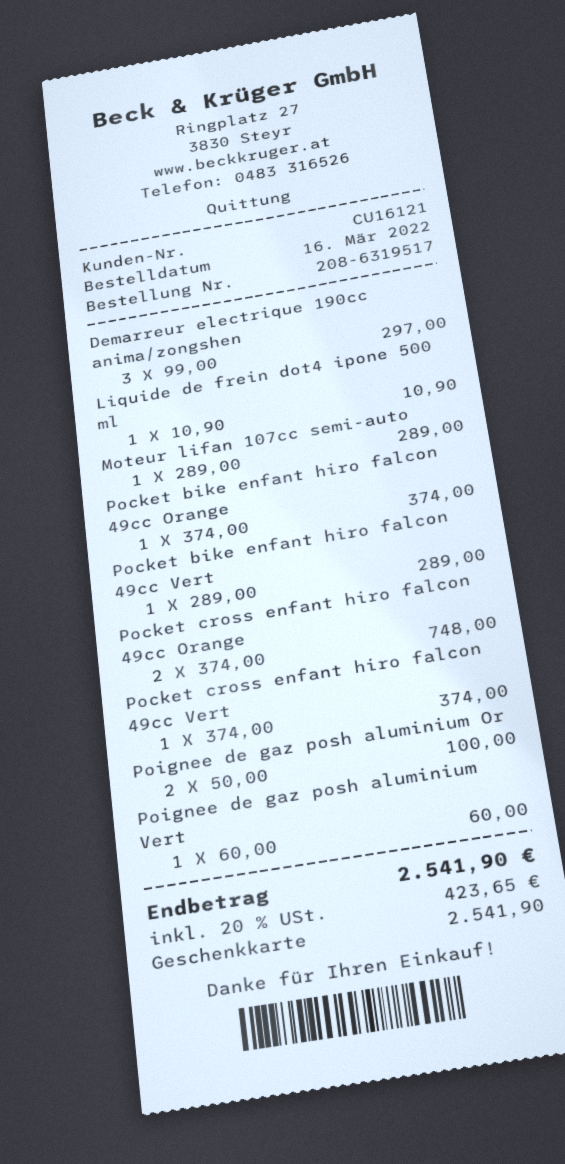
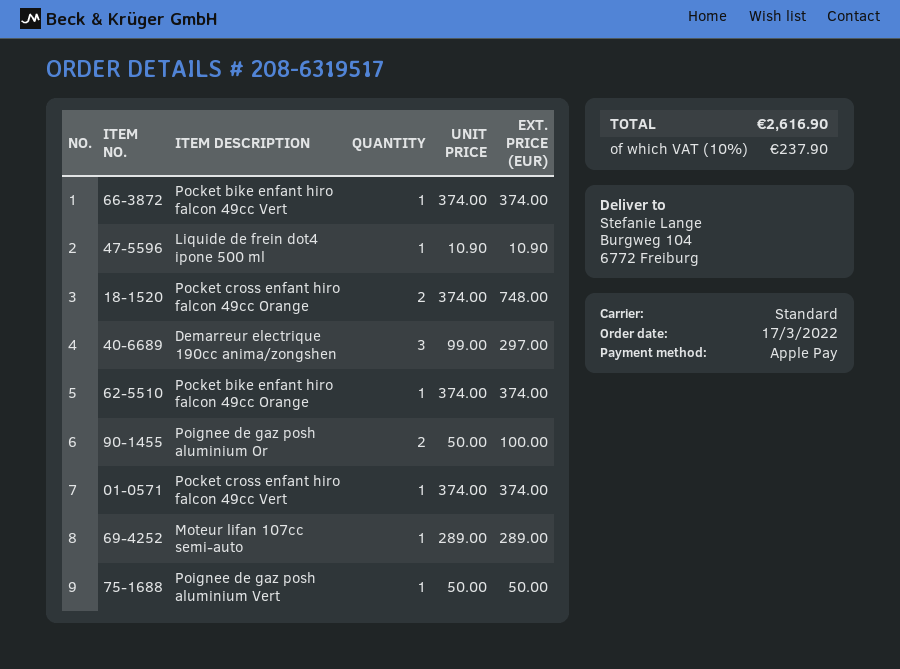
order date: 2022-03-16 -> 2022-03-17
payment method: gift card -> Apple Pay
Pocket bike enfant hiro falcon 49cc Vert: 1 x 289.00 = 289.00 -> 1 x 374.00 = 374.00
Poignee de gaz posh aluminium Vert: 1 x 60.00 = 60.00 -> 1 x 50.00 = 50.00
tax: 20% = 423.65 -> 10% = 237.90
total: 2541.90 -> 2616.90

